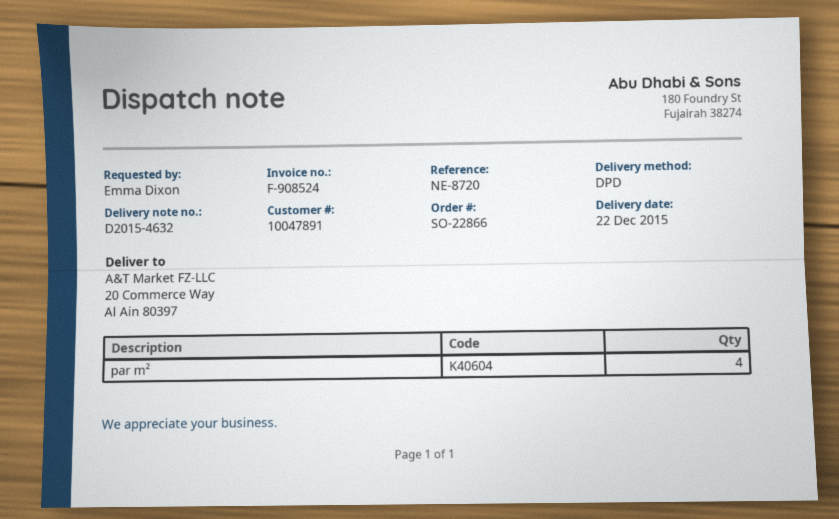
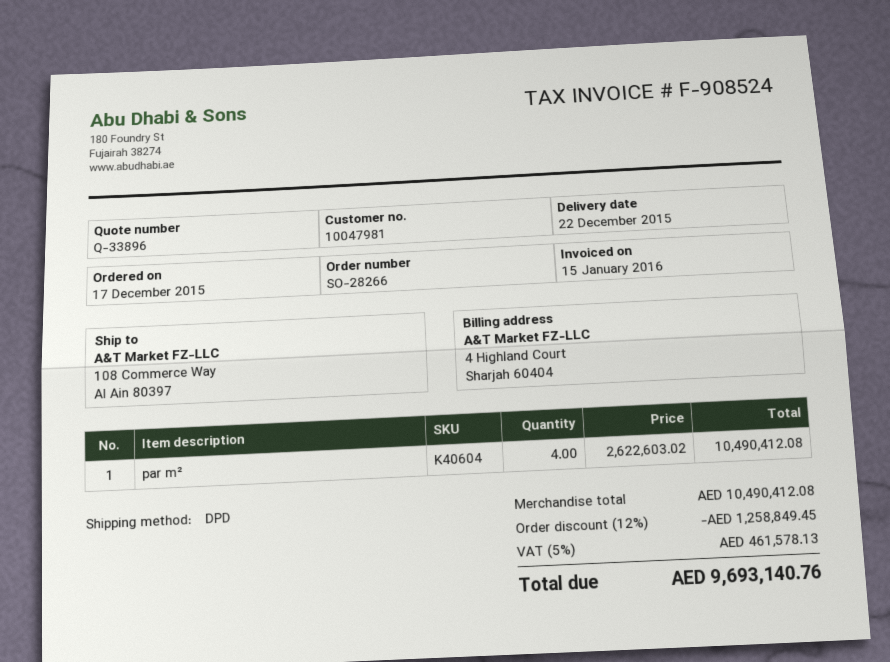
order number: SO-22866 -> SO-28266
customer number: 10047891 -> 10047981
ship to: 20 Commerce Way, Al Ain 80397 -> 108 Commerce Way, Al Ain 80397

